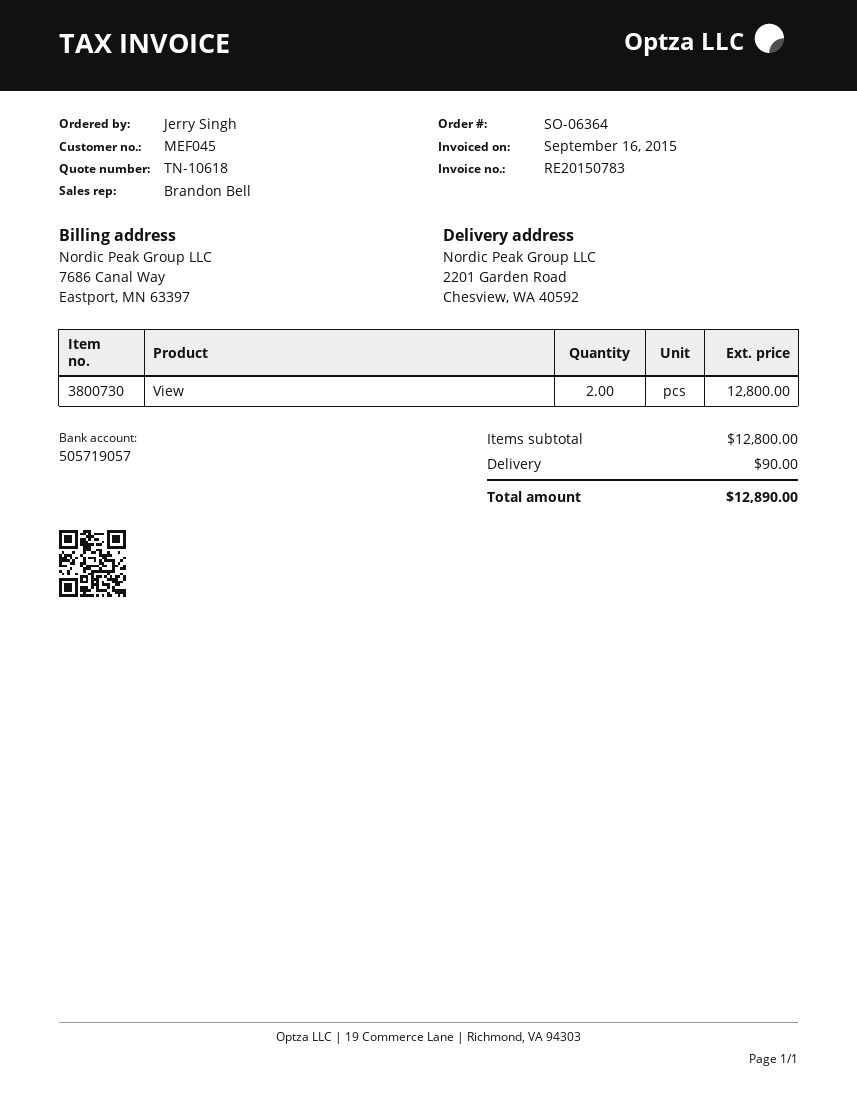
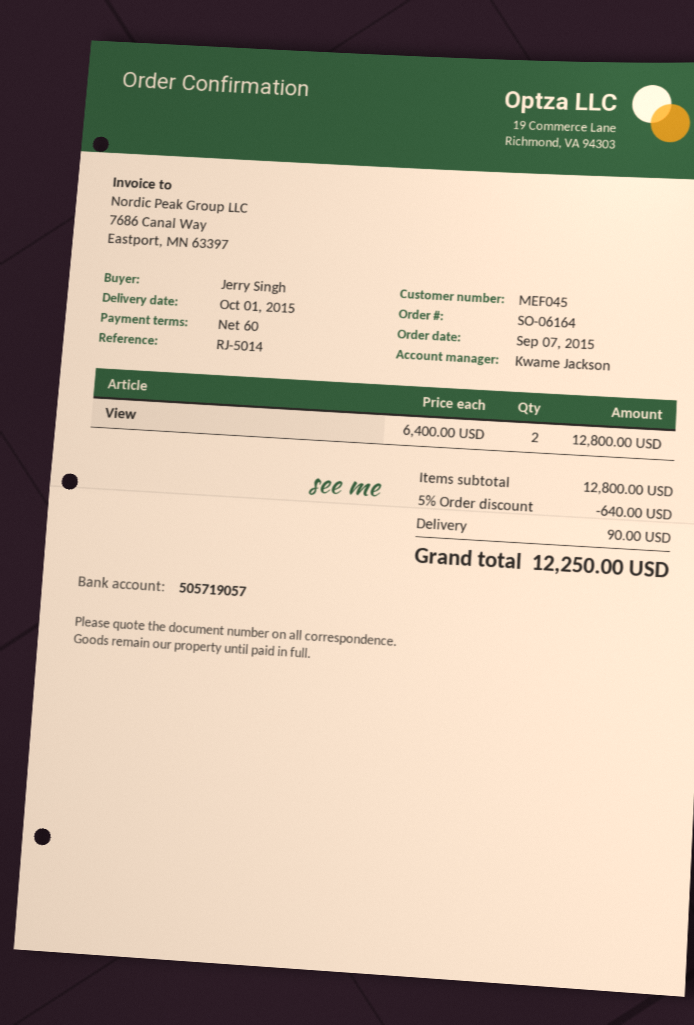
order number: SO-06364 -> SO-06164
sales rep: Brandon Bell -> Kwame Jackson
discount: none -> 5% = 640.00
total: 12890.00 -> 12250.00

